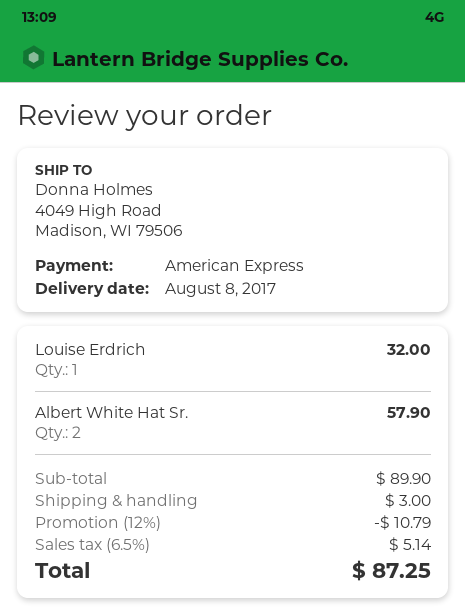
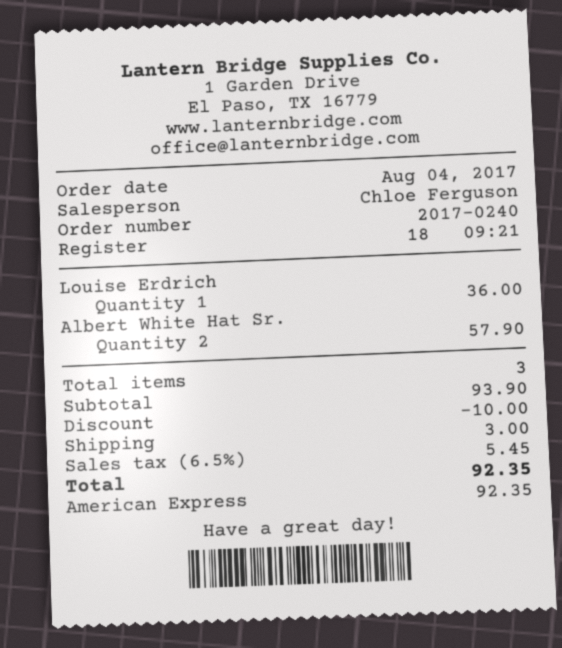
Louise Erdrich: 1 for 32.00 -> 1 for 36.00
subtotal: 89.90 -> 93.90
discount: 10.79 -> 10.00
tax: 6.5% = 5.14 -> 6.5% = 5.45
total: 87.25 -> 92.35

